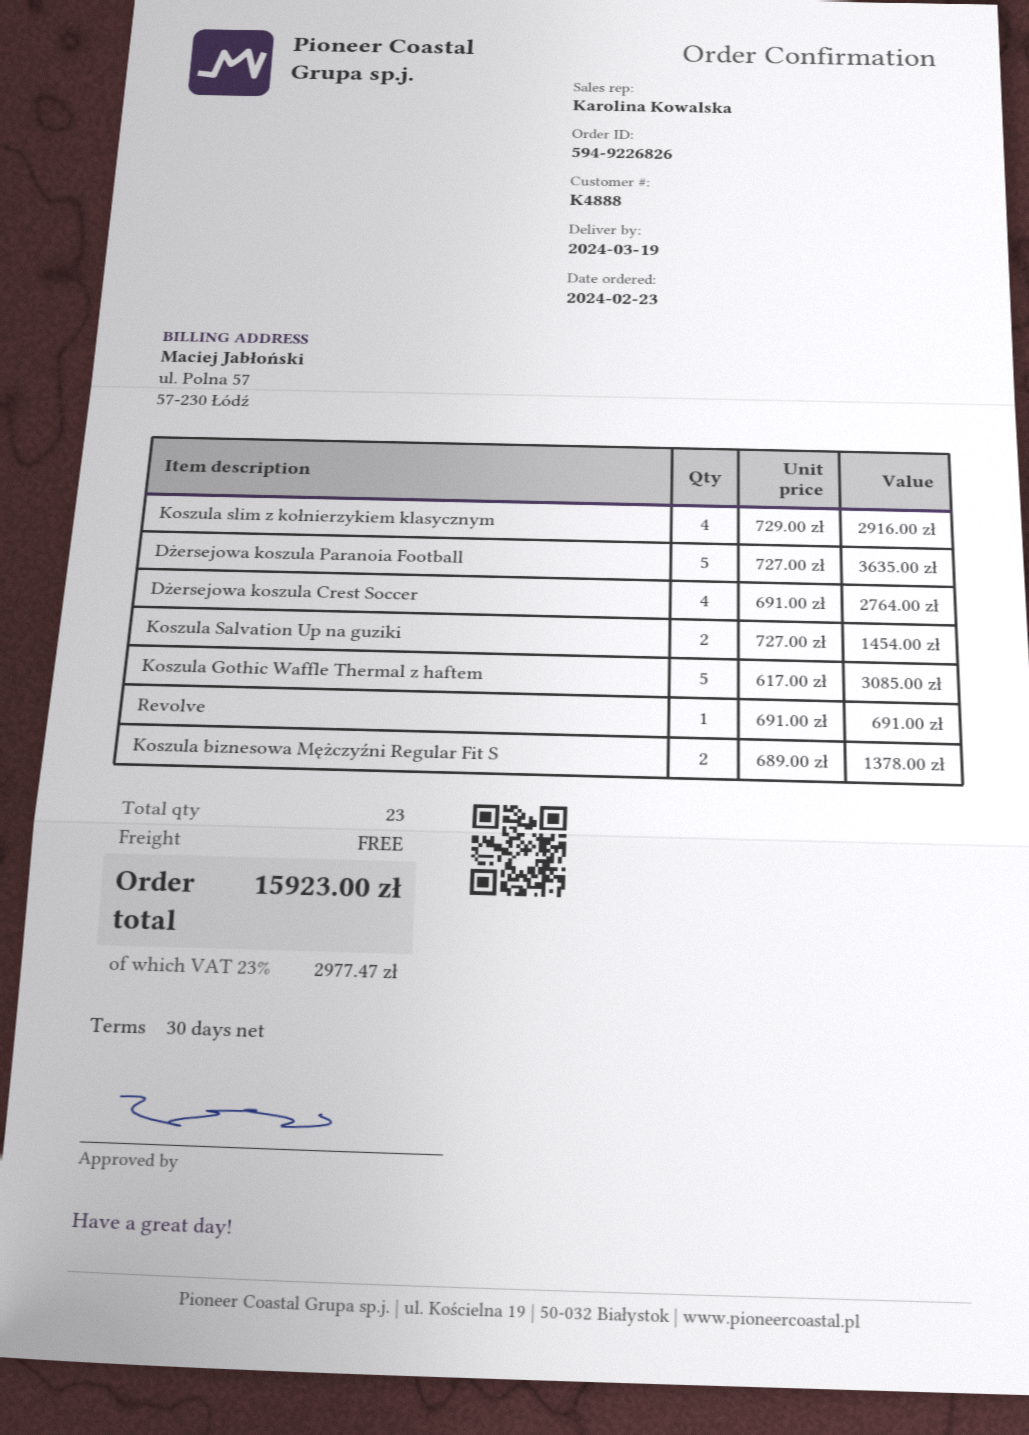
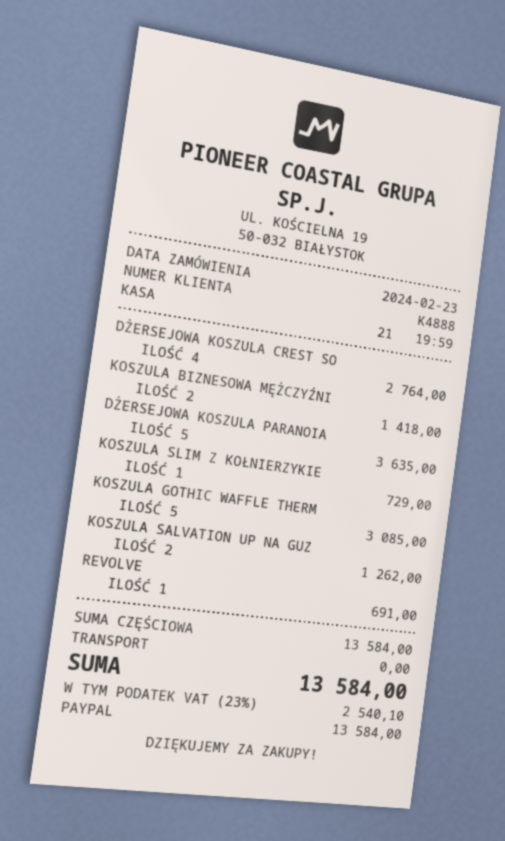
Koszula slim z kołnierzykiem klasycznym: 4 for 2916.00 -> 1 for 729.00
Koszula Salvation Up na guziki: 2 for 1454.00 -> 2 for 1262.00
Koszula biznesowa Mężczyźni Regular Fit S: 2 for 1378.00 -> 2 for 1418.00
tax: 23% = 2977.47 -> 23% = 2540.10
total: 15923.00 -> 13584.00

